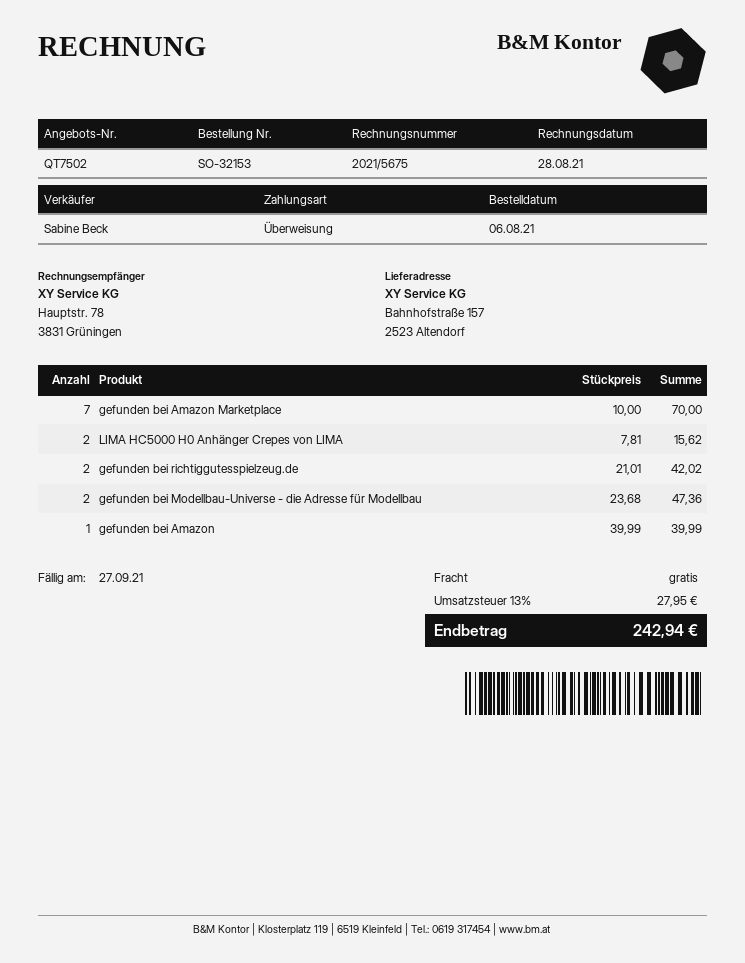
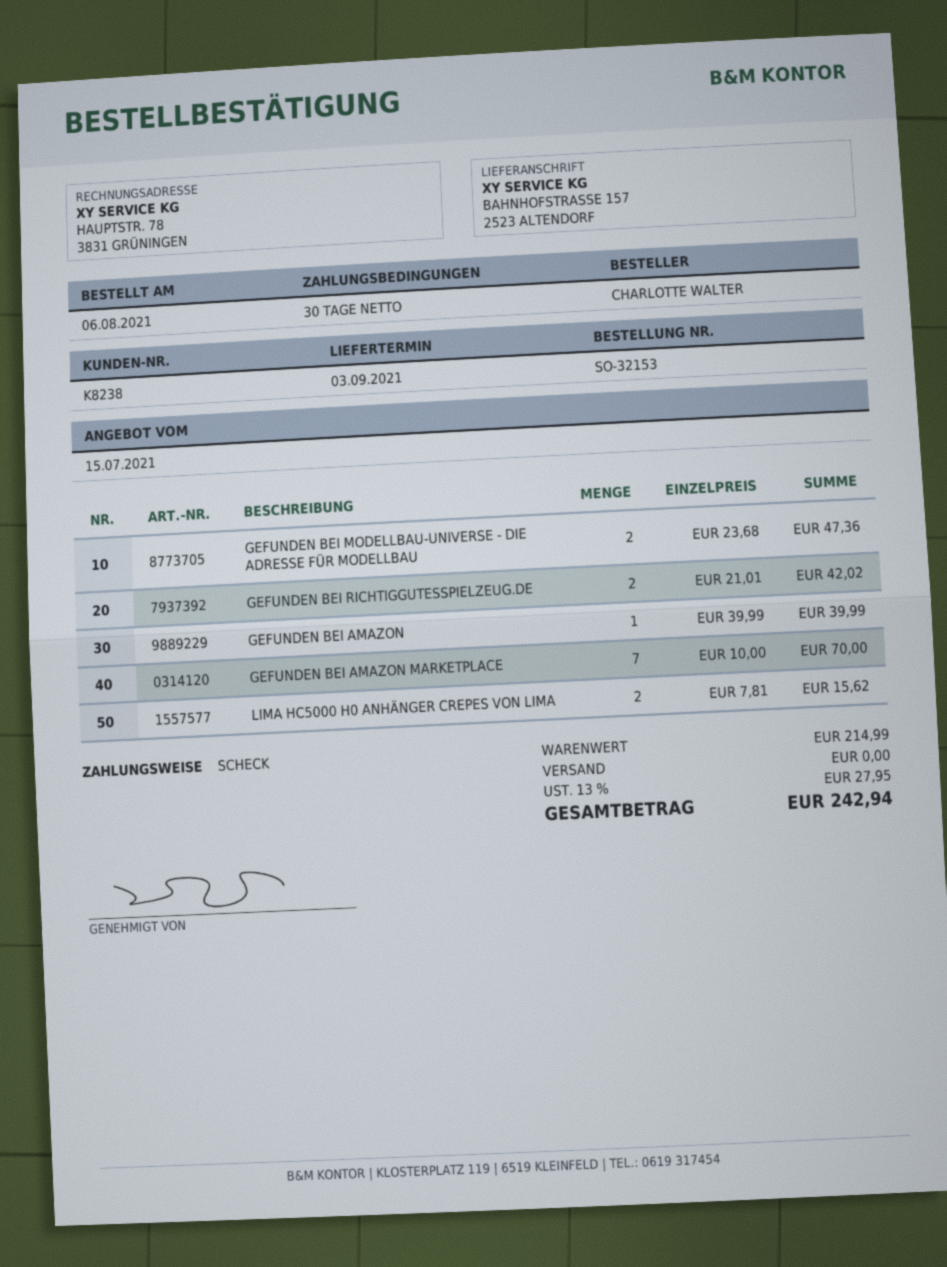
payment method: bank transfer -> cheque

